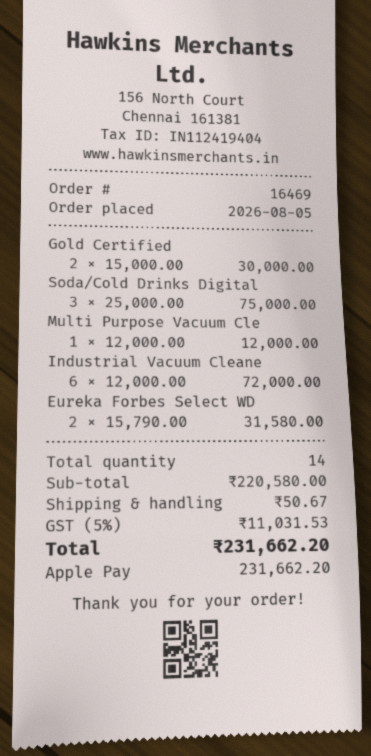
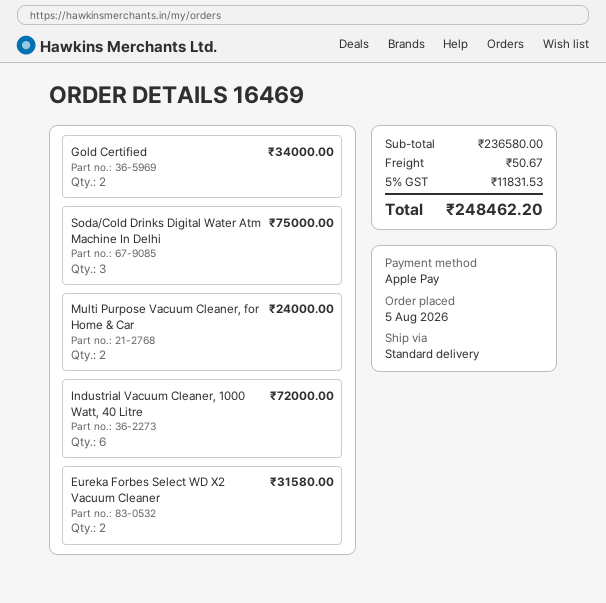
Gold Certified: 2 for 30000.00 -> 2 for 34000.00
Multi Purpose Vacuum Cle: 1 for 12000.00 -> 2 for 24000.00
subtotal: 220580.00 -> 236580.00
tax: 5% = 11031.53 -> 5% = 11831.53
total: 231662.20 -> 248462.20

